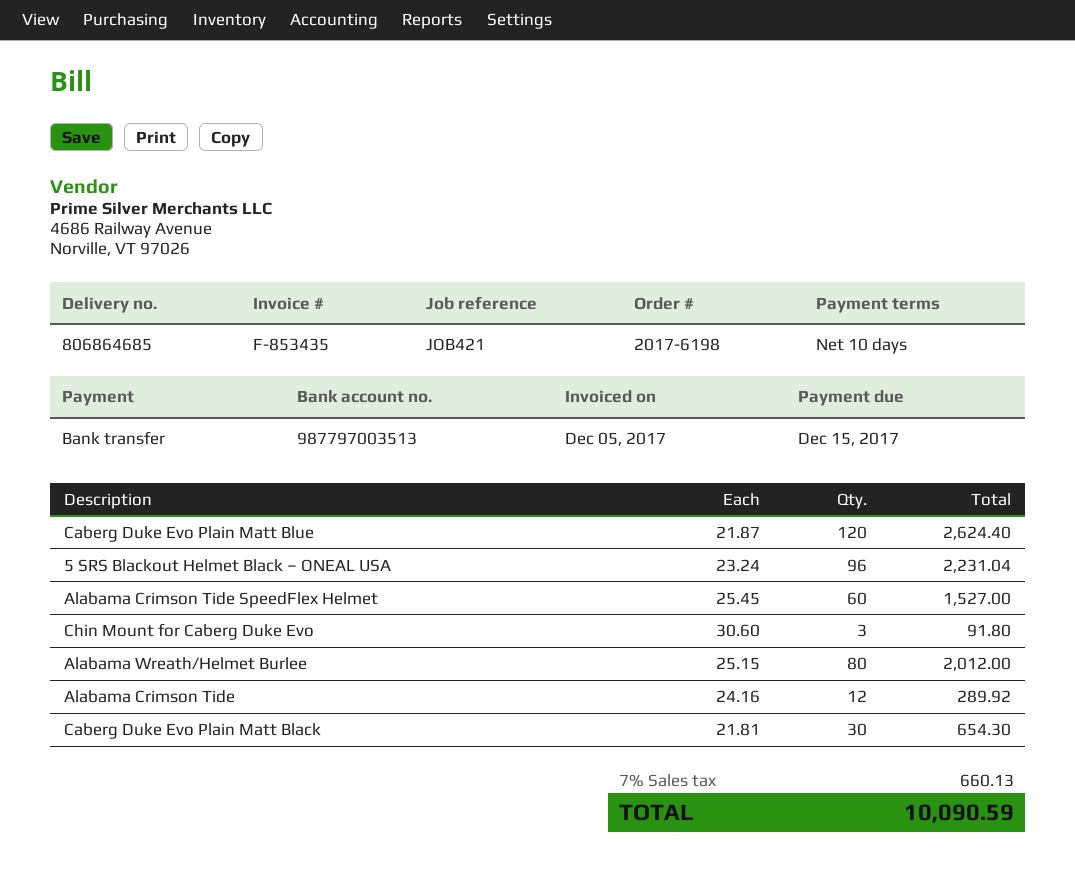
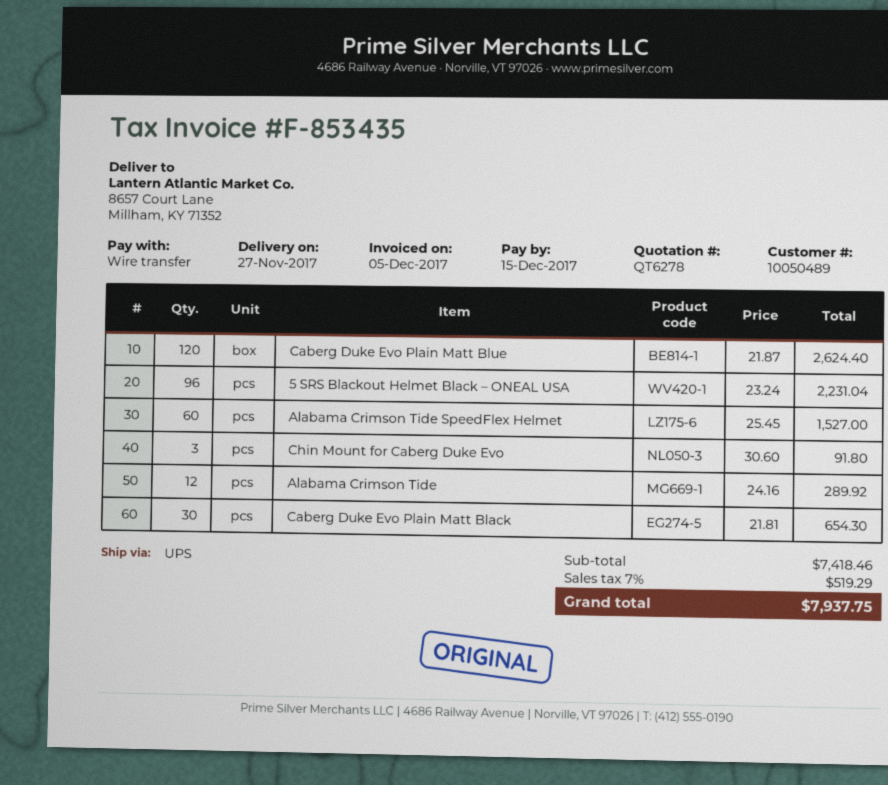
Alabama Wreath/Helmet Burlee: 80 x 25.15 = 2012.00 -> none
tax: 7% = 660.13 -> 7% = 519.29
total: 10090.59 -> 7937.75

